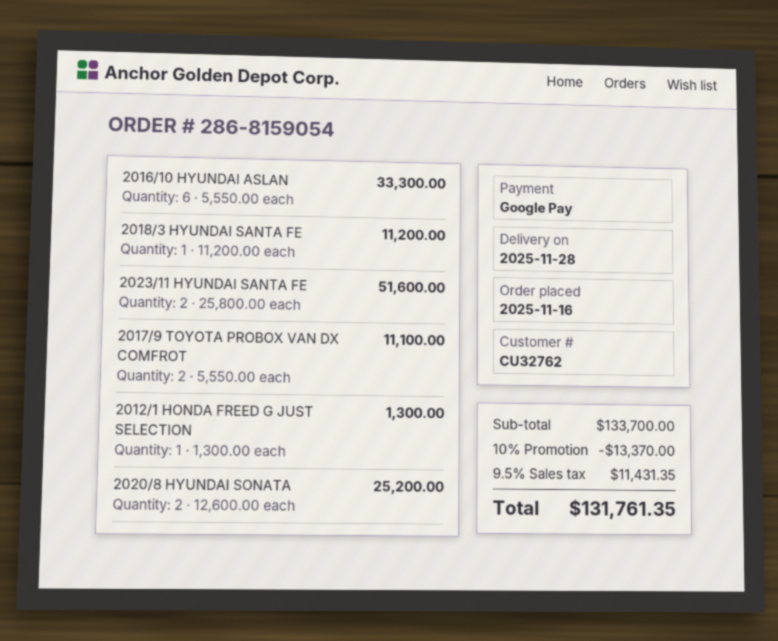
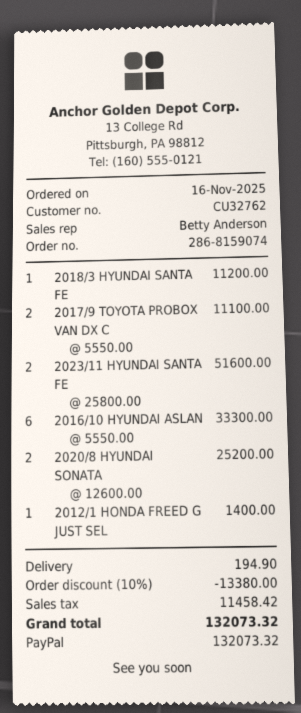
order number: 286-8159054 -> 286-8159074
payment method: Google Pay -> PayPal
2012/1 HONDA FREED G JUST SELECTION: 1 x 1300.00 = 1300.00 -> 1 x 1400.00 = 1400.00
discount: 10% = 13370.00 -> 10% = 13380.00
shipping: none -> 194.90
tax: 11431.35 -> 11458.42
total: 131761.35 -> 132073.32

